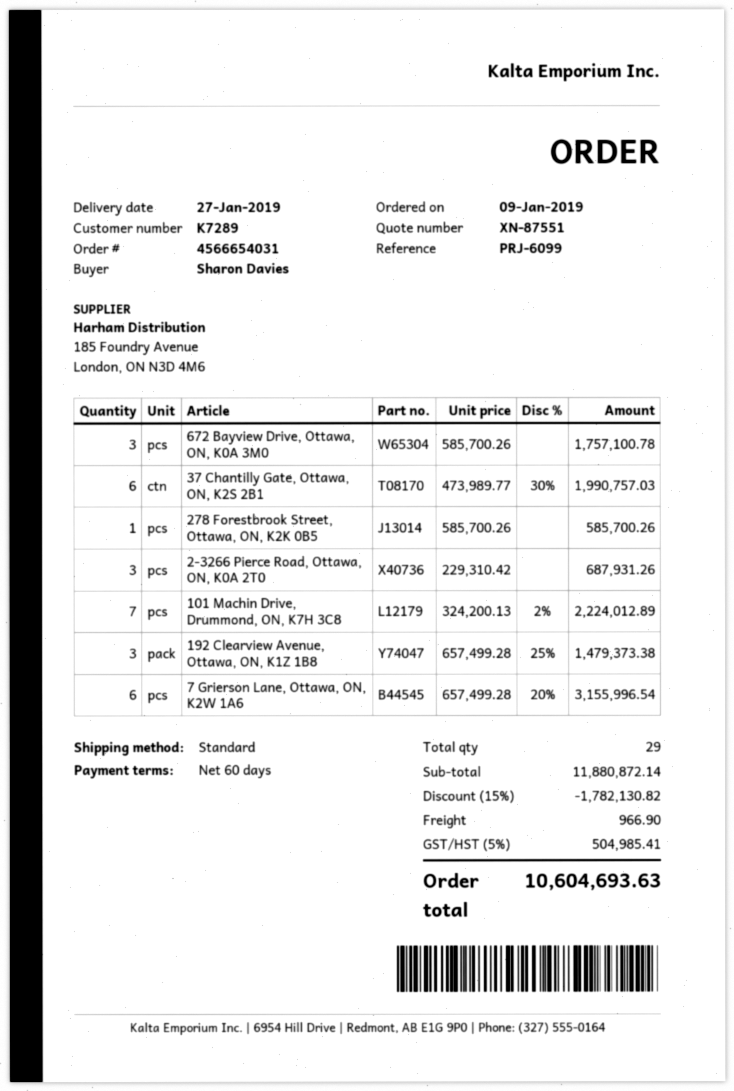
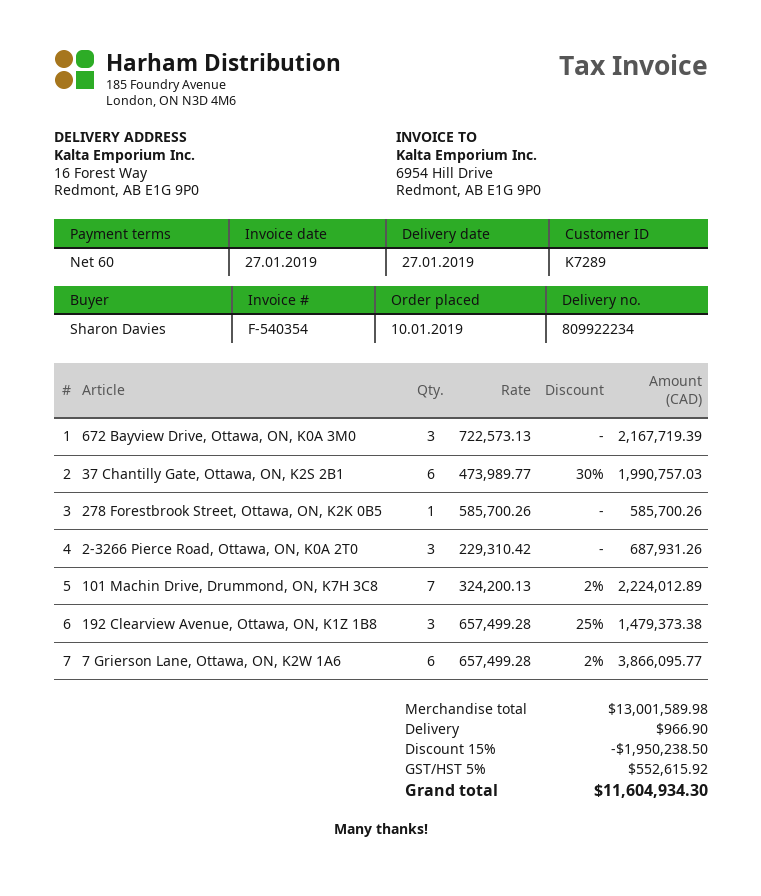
order date: 2019-01-09 -> 2019-01-10
672 Bayview Drive, Ottawa, ON, K0A 3M0: 3 x 585700.26 = 1757100.78 -> 3 x 722573.13 = 2167719.39
7 Grierson Lane, Ottawa, ON, K2W 1A6: 6 x 657499.28 - 20% = 3155996.54 -> 6 x 657499.28 - 2% = 3866095.77
subtotal: 11880872.14 -> 13001589.98
discount: 15% = 1782130.82 -> 15% = 1950238.50
tax: 5% = 504985.41 -> 5% = 552615.92
total: 10604693.63 -> 11604934.30

